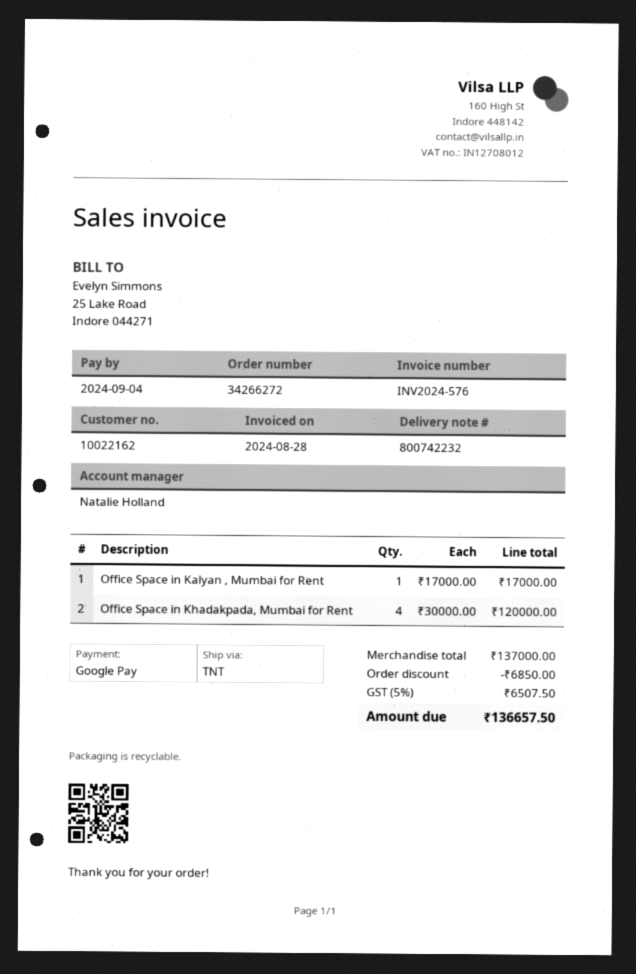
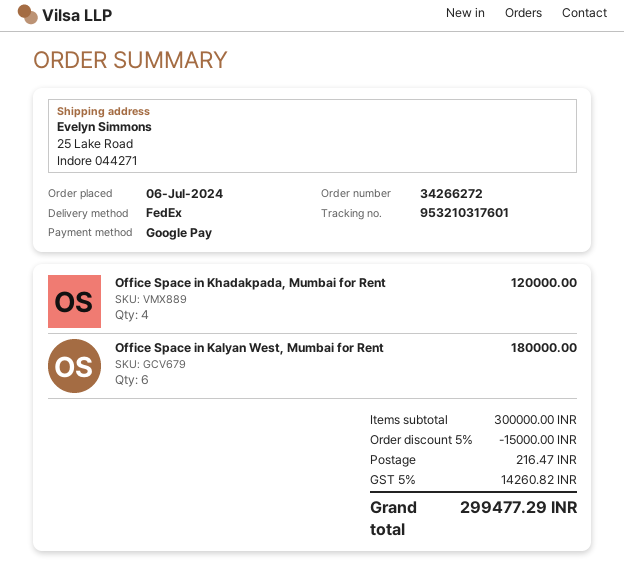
shipping method: TNT -> FedEx
Office Space in Kalyan , Mumbai for Rent: 1 for 17000.00 -> none
Office Space in Kalyan West, Mumbai for Rent: none -> 6 for 180000.00
subtotal: 137000.00 -> 300000.00
discount: 6850.00 -> 15000.00
shipping: none -> 216.47
tax: 5% = 6507.50 -> 5% = 14260.82
total: 136657.50 -> 299477.29

